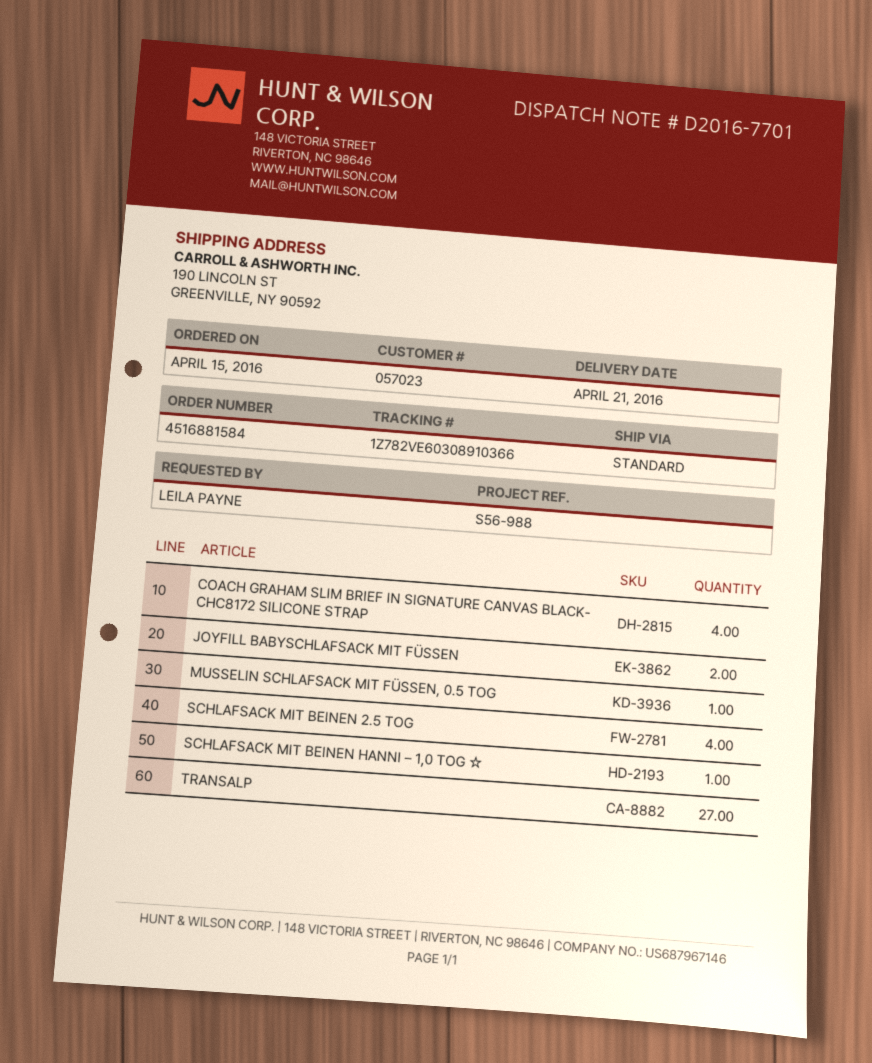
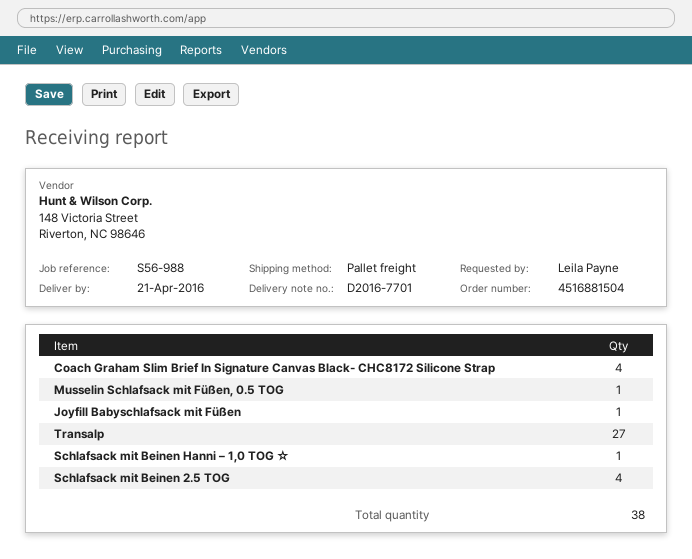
order number: 4516881584 -> 4516881504
shipping method: standard -> pallet freight
JOYFILL BABYSCHLAFSACK MIT FÜSSEN: 2 -> 1

